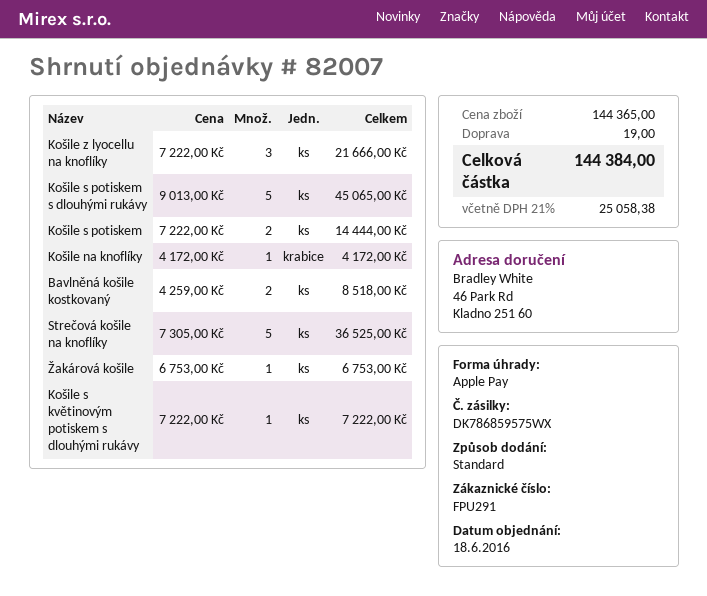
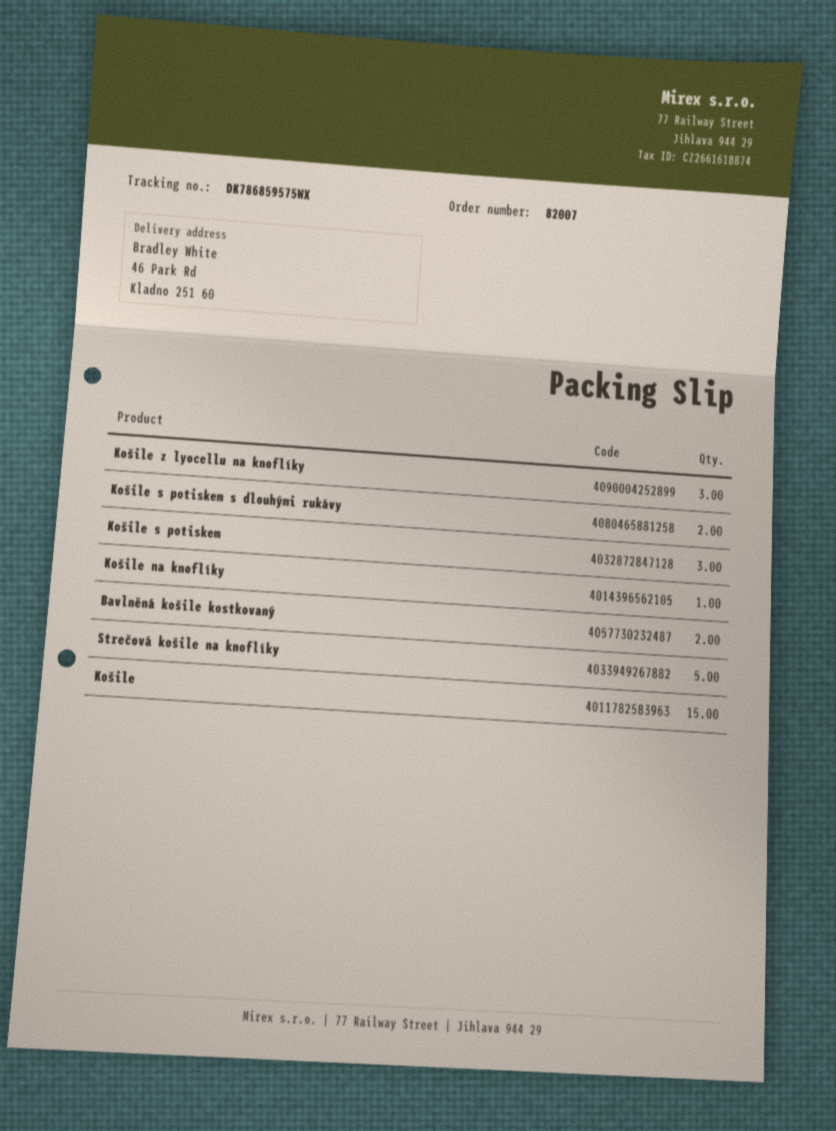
Košile s potiskem s dlouhými rukávy: 5 -> 2
Košile s potiskem: 2 -> 3
Žakárová košile: 1 -> none
Košile s květinovým potiskem s dlouhými rukávy: 1 -> none
Košile: none -> 15

